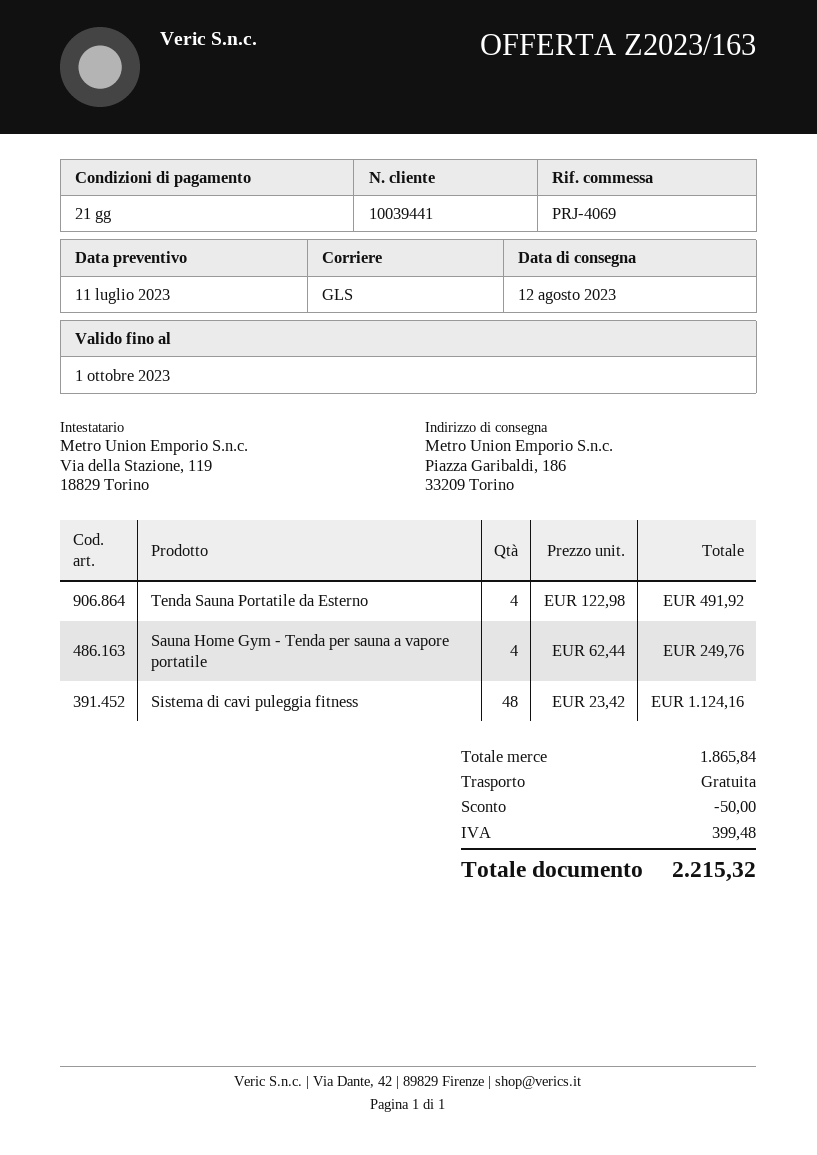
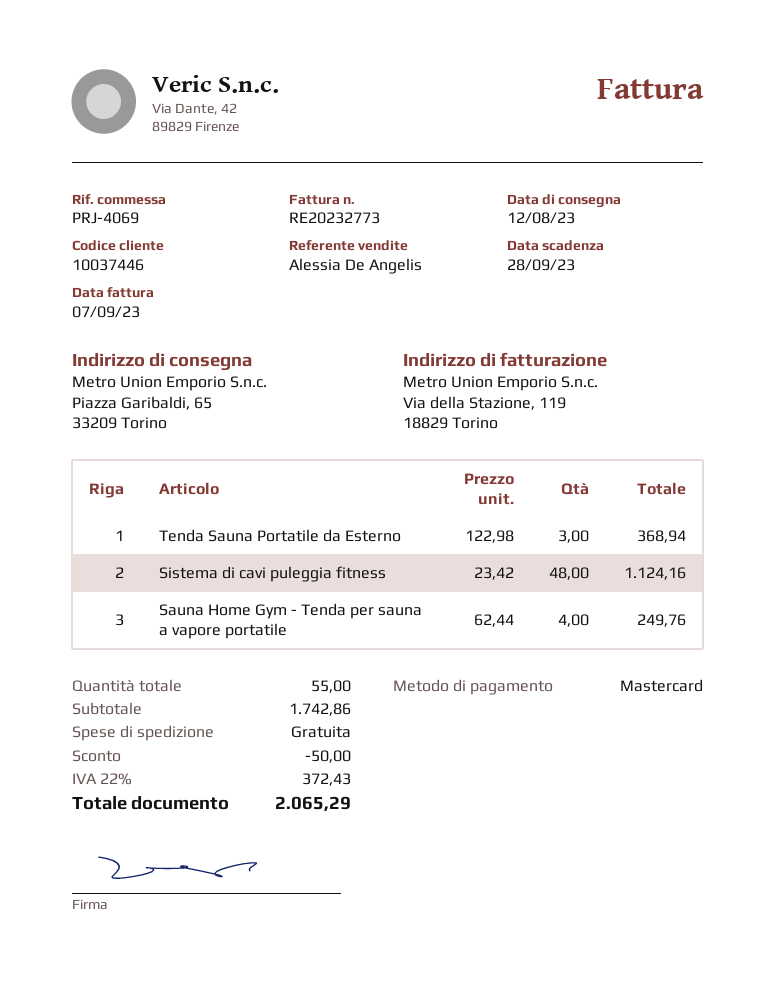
customer number: 10039441 -> 10037446
ship to: Piazza Garibaldi, 186, 33209 Torino -> Piazza Garibaldi, 65, 33209 Torino
Tenda Sauna Portatile da Esterno: 4 x 122.98 = 491.92 -> 3 x 122.98 = 368.94
subtotal: 1865.84 -> 1742.86
tax: 399.48 -> 372.43
total: 2215.32 -> 2065.29

